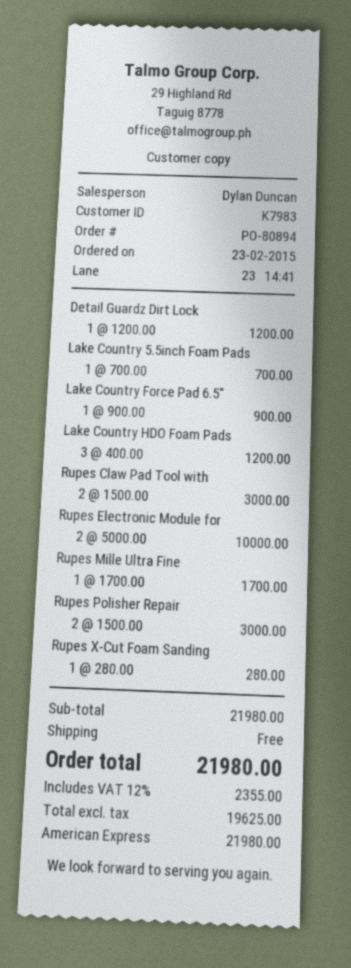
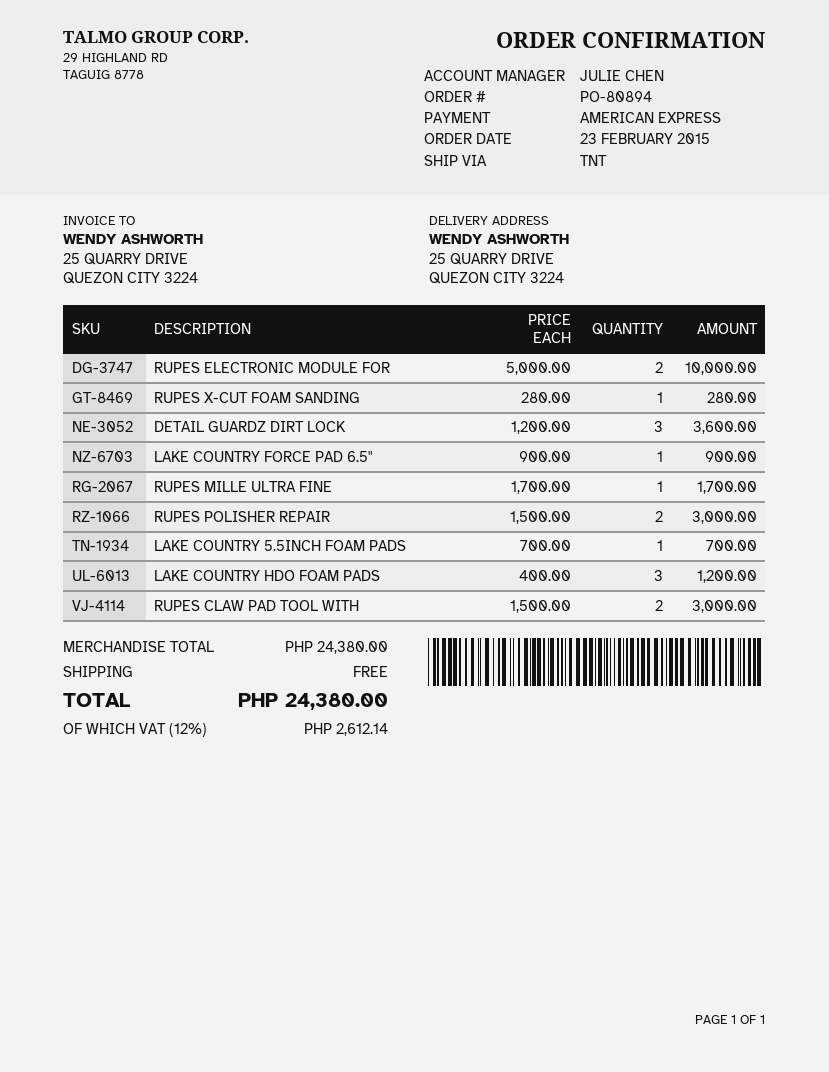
sales rep: Dylan Duncan -> JULIE CHEN
Detail Guardz Dirt Lock: 1 x 1200.00 = 1200.00 -> 3 x 1200.00 = 3600.00
subtotal: 21980.00 -> 24380.00
tax: 12% = 2355.00 -> 12% = 2612.14
total: 21980.00 -> 24380.00

